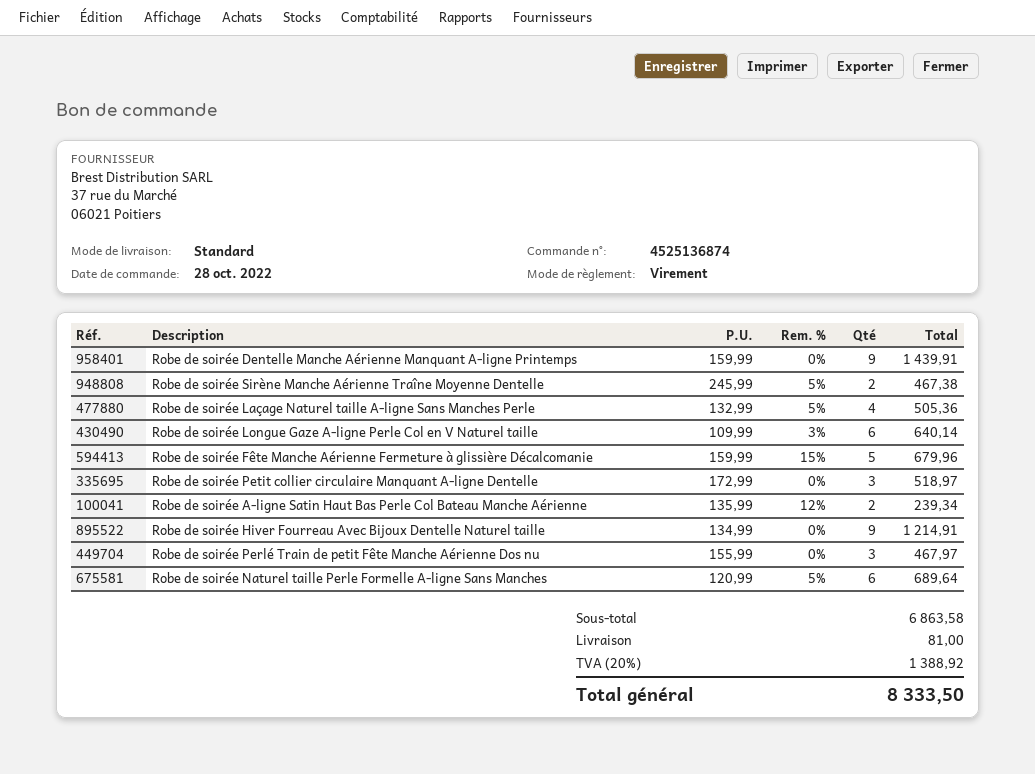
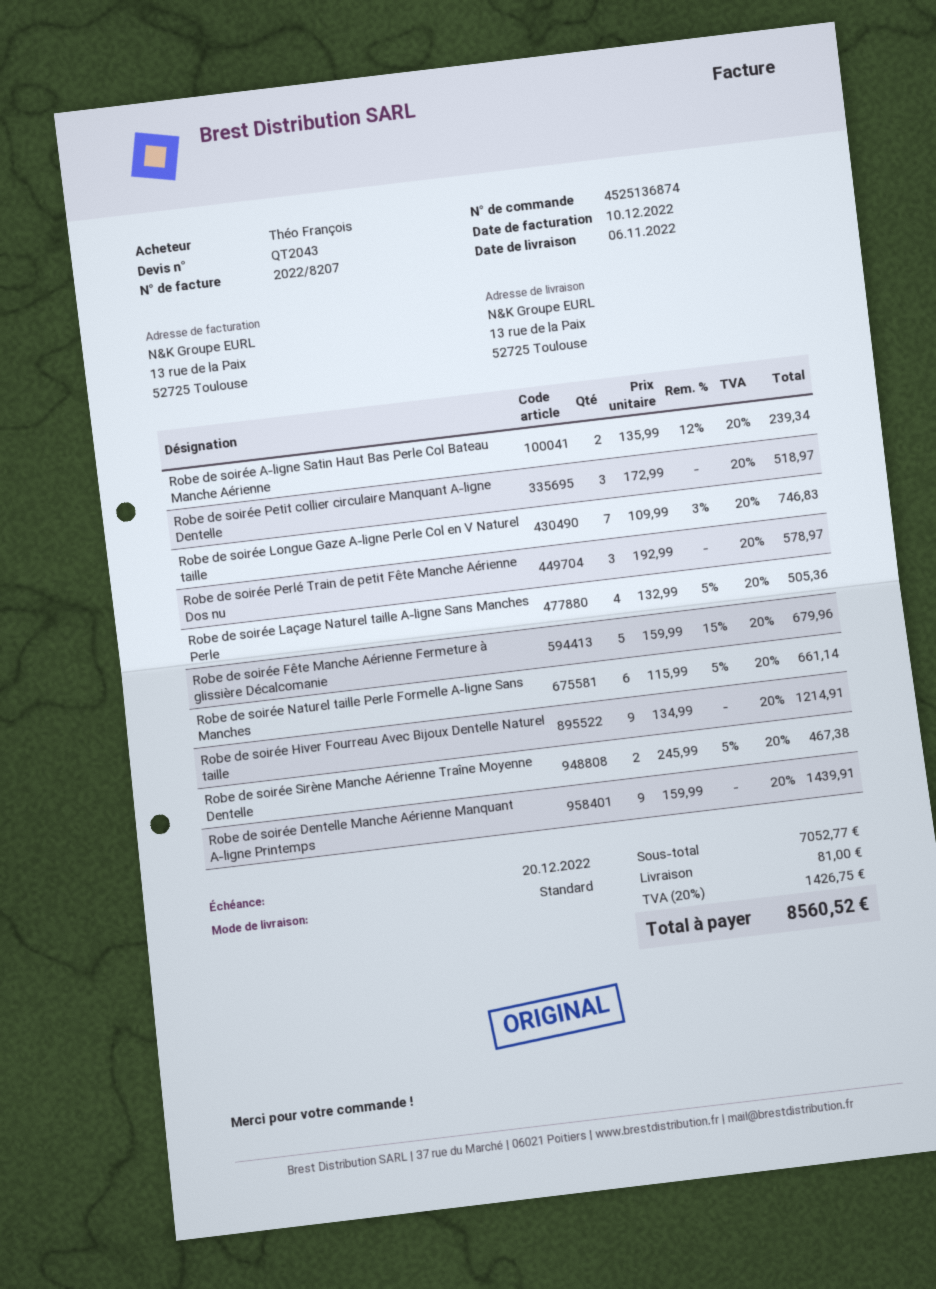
Robe de soirée Longue Gaze A-ligne Perle Col en V Naturel taille: 6 x 109.99 - 3% = 640.14 -> 7 x 109.99 - 3% = 746.83
Robe de soirée Perlé Train de petit Fête Manche Aérienne Dos nu: 3 x 155.99 = 467.97 -> 3 x 192.99 = 578.97
Robe de soirée Naturel taille Perle Formelle A-ligne Sans Manches: 6 x 120.99 - 5% = 689.64 -> 6 x 115.99 - 5% = 661.14
subtotal: 6863.58 -> 7052.77
tax: 20% = 1388.92 -> 20% = 1426.75
total: 8333.50 -> 8560.52

